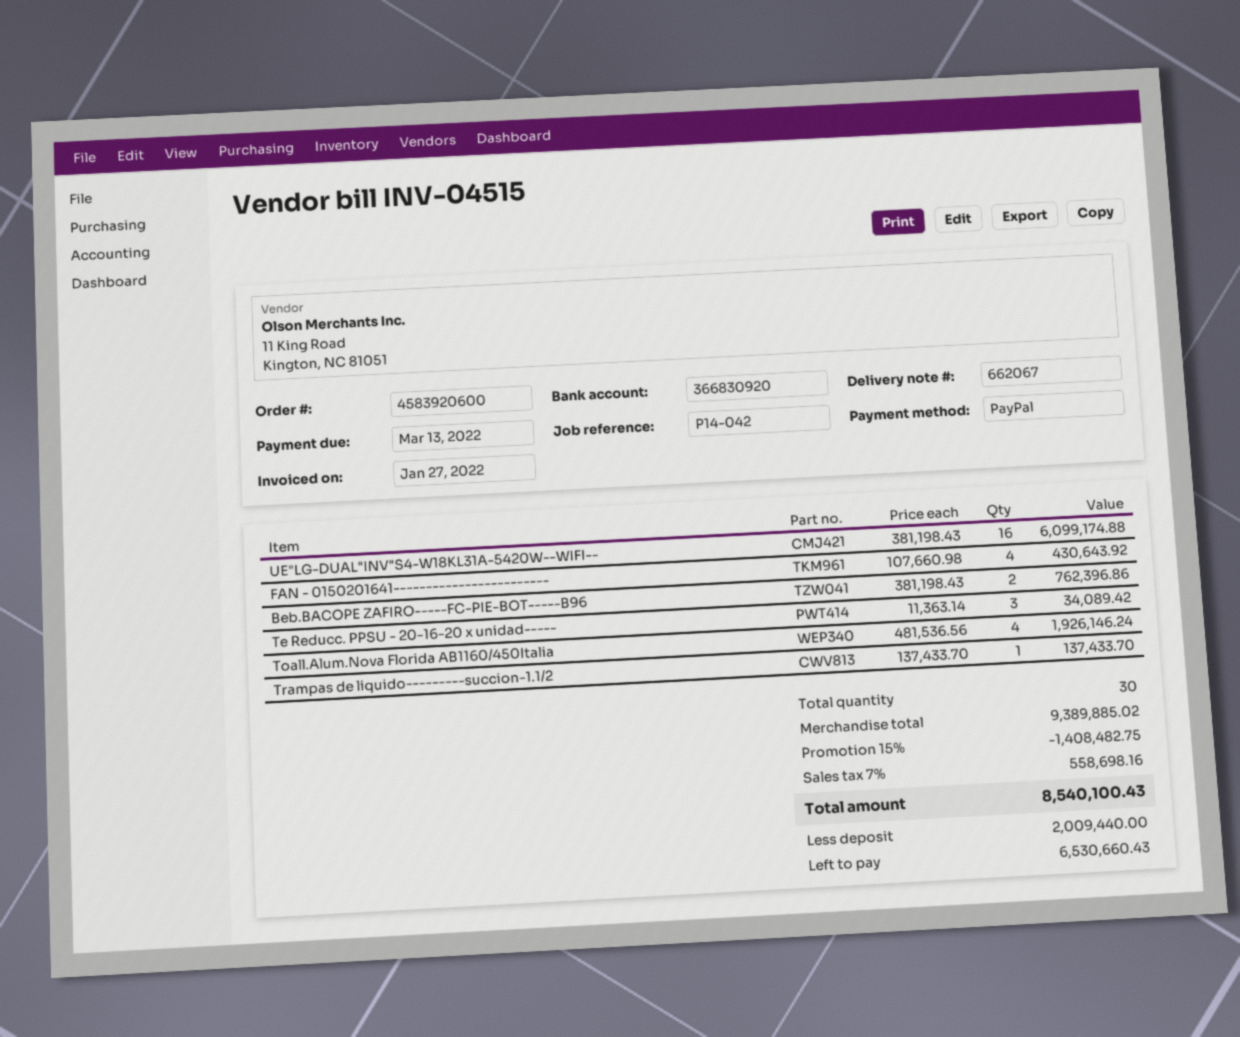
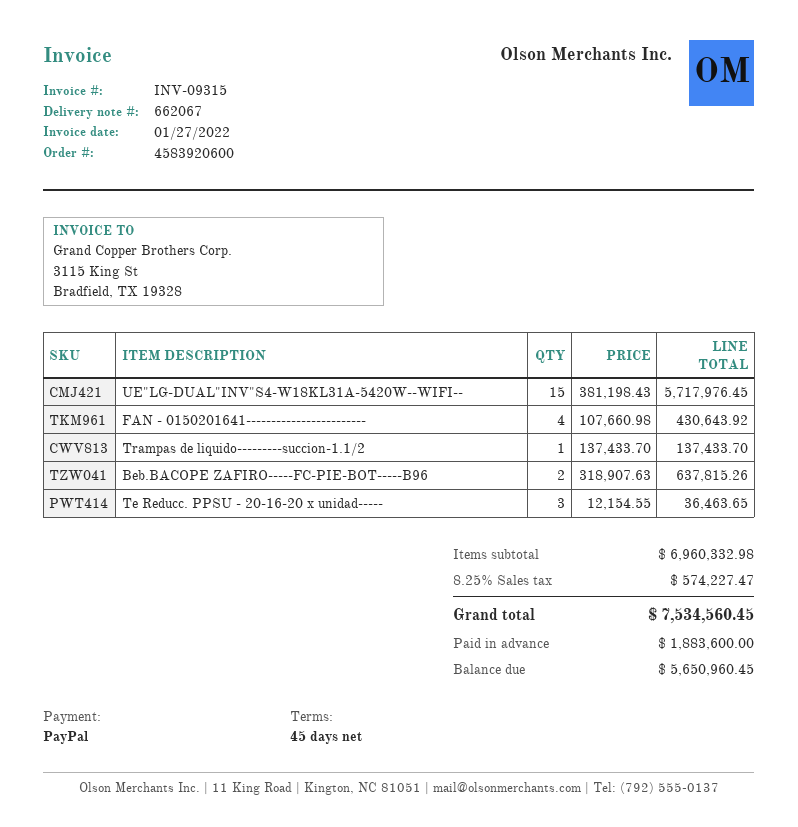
invoice number: INV-04515 -> INV-09315
UE"LG-DUAL"INV"S4-W18KL31A-5420W--WIFI--: 16 x 381198.43 = 6099174.88 -> 15 x 381198.43 = 5717976.45
Beb.BACOPE ZAFIRO-----FC-PIE-BOT-----B96: 2 x 381198.43 = 762396.86 -> 2 x 318907.63 = 637815.26
Te Reducc. PPSU - 20-16-20 x unidad-----: 3 x 11363.14 = 34089.42 -> 3 x 12154.55 = 36463.65
Toall.Alum.Nova Florida AB1160/450Italia: 4 x 481536.56 = 1926146.24 -> none
subtotal: 9389885.02 -> 6960332.98
discount: 15% = 1408482.75 -> none
tax: 7% = 558698.16 -> 8.25% = 574227.47
total: 8540100.43 -> 7534560.45
deposit: 2009440.00 -> 1883600.00
balance: 6530660.43 -> 5650960.45

